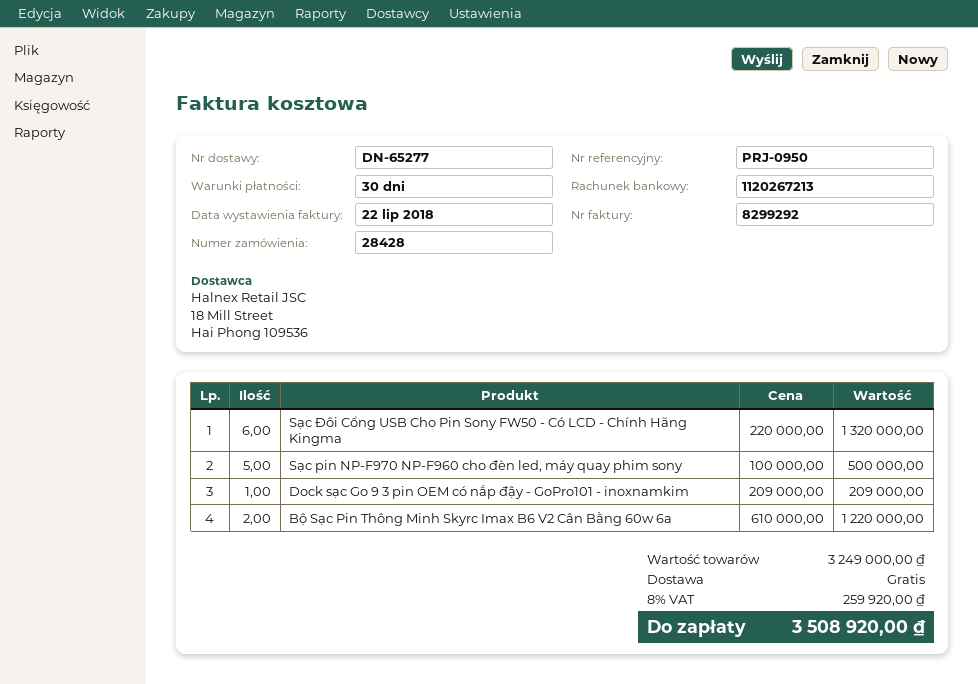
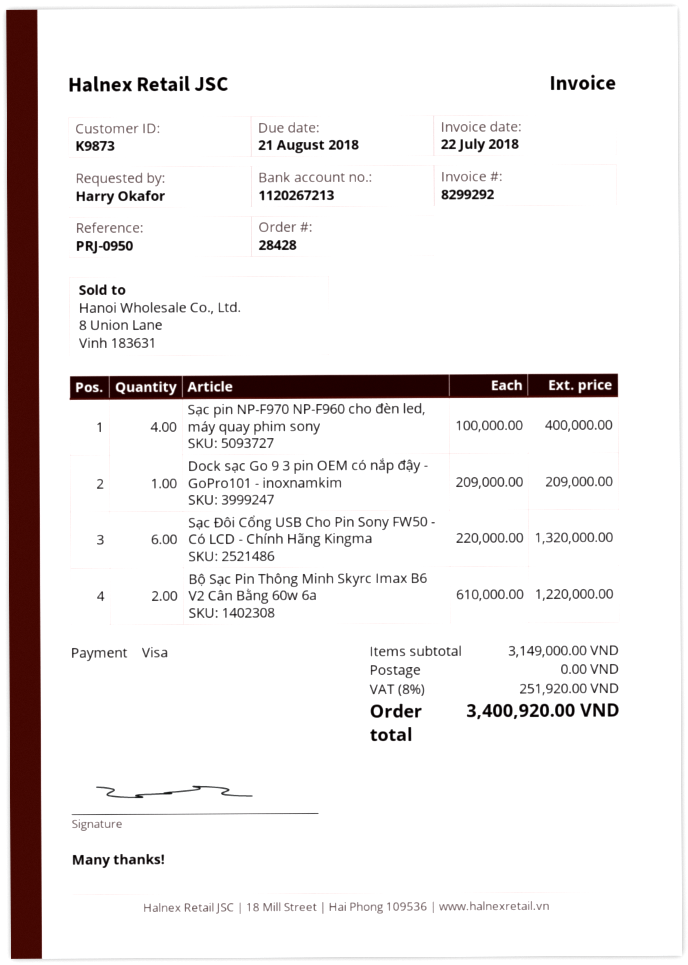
Sạc pin NP-F970 NP-F960 cho đèn led, máy quay phim sony: 5 x 100000.00 = 500000.00 -> 4 x 100000.00 = 400000.00
subtotal: 3249000.00 -> 3149000.00
tax: 8% = 259920.00 -> 8% = 251920.00
total: 3508920.00 -> 3400920.00

